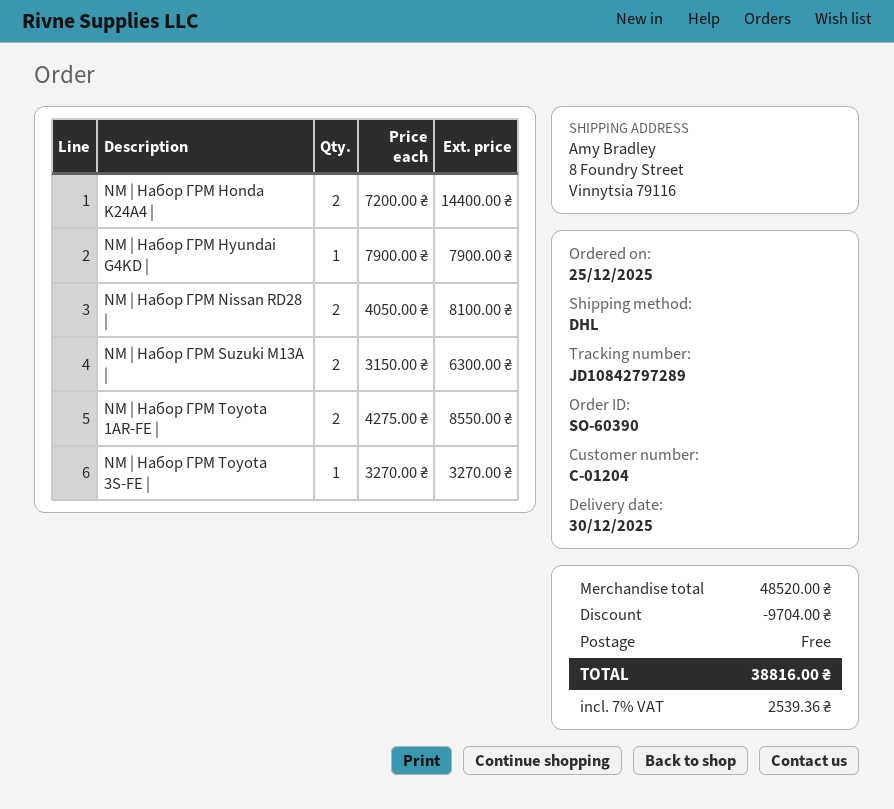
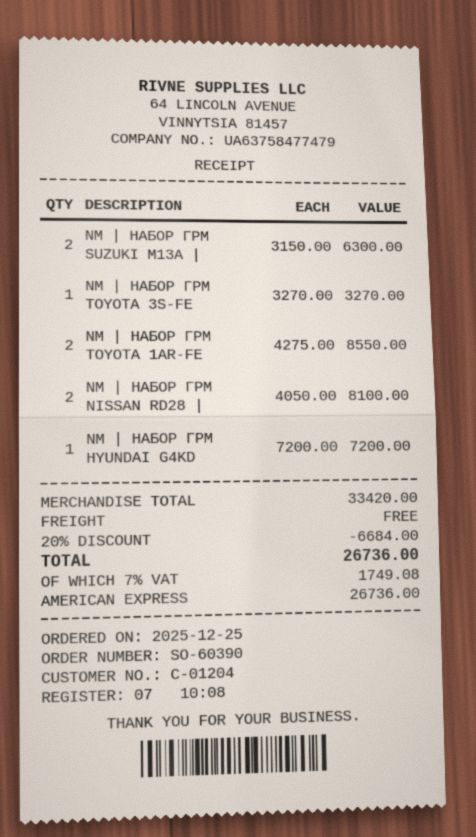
NM | Набор ГРМ Honda K24A4 |: 2 x 7200.00 = 14400.00 -> none
NM | Набор ГРМ Hyundai G4KD |: 1 x 7900.00 = 7900.00 -> 1 x 7200.00 = 7200.00
subtotal: 48520.00 -> 33420.00
discount: 9704.00 -> 6684.00
tax: 7% = 2539.36 -> 7% = 1749.08
total: 38816.00 -> 26736.00

